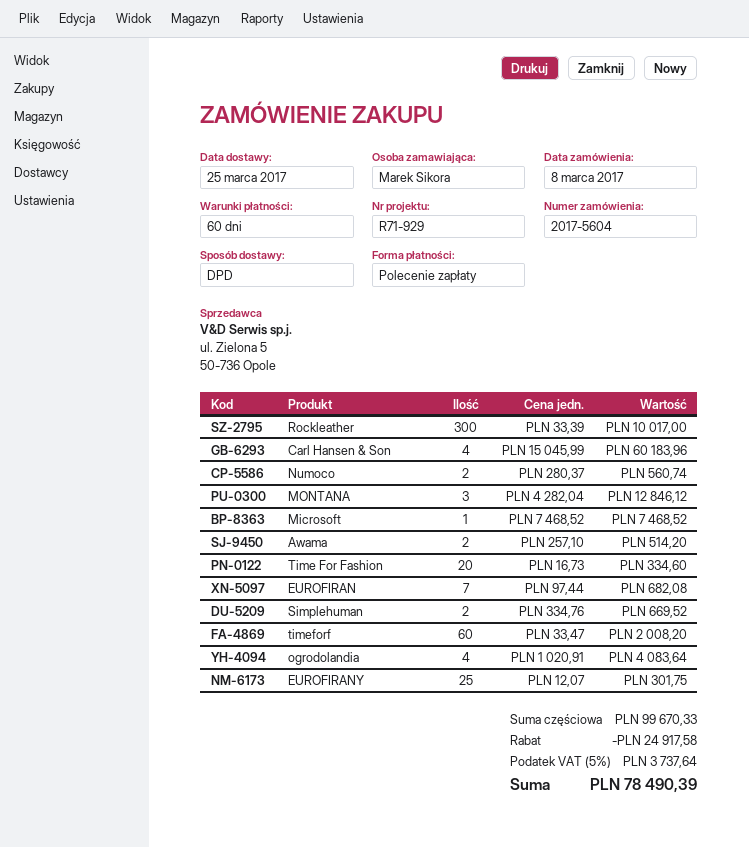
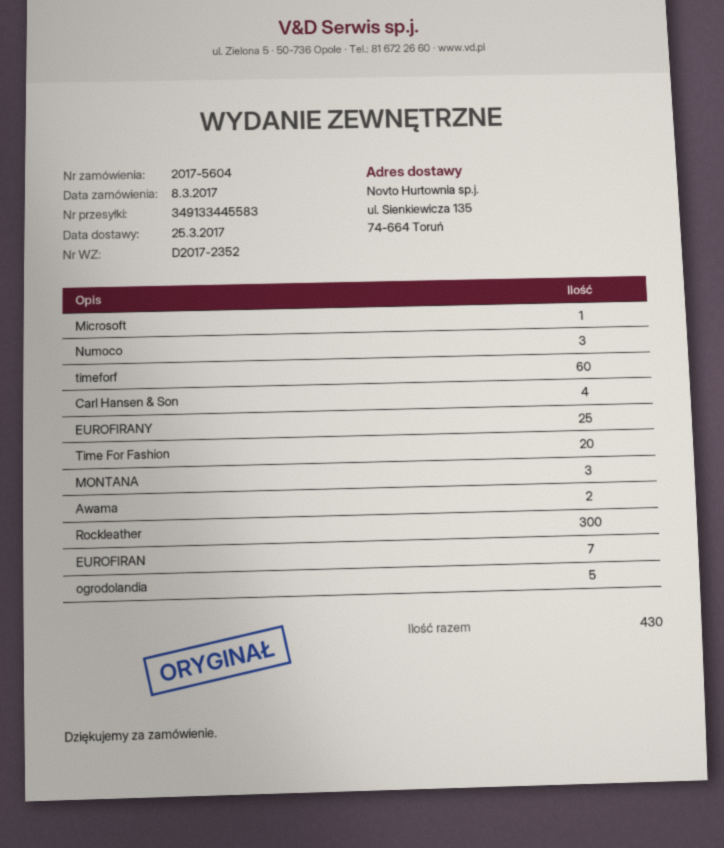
Numoco: 2 -> 3
Simplehuman: 2 -> none
ogrodolandia: 4 -> 5

